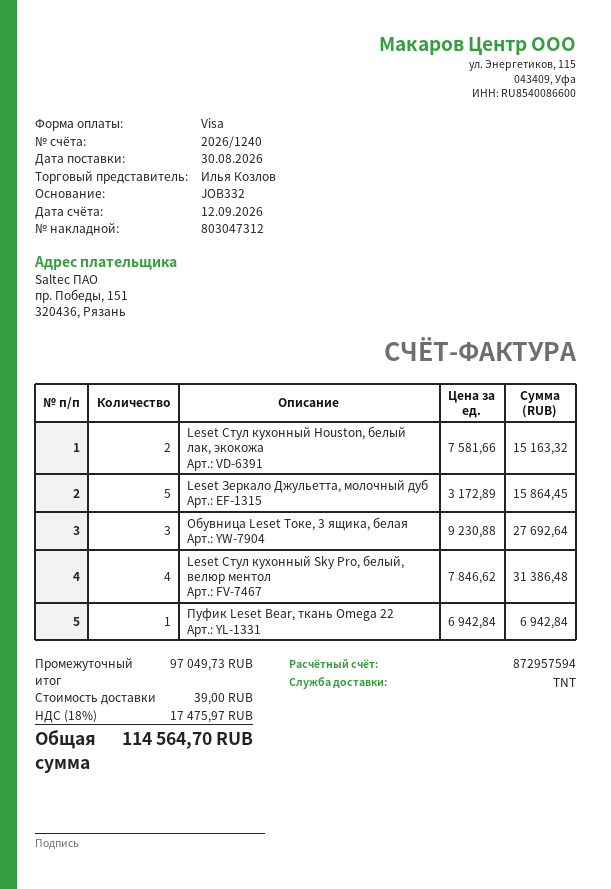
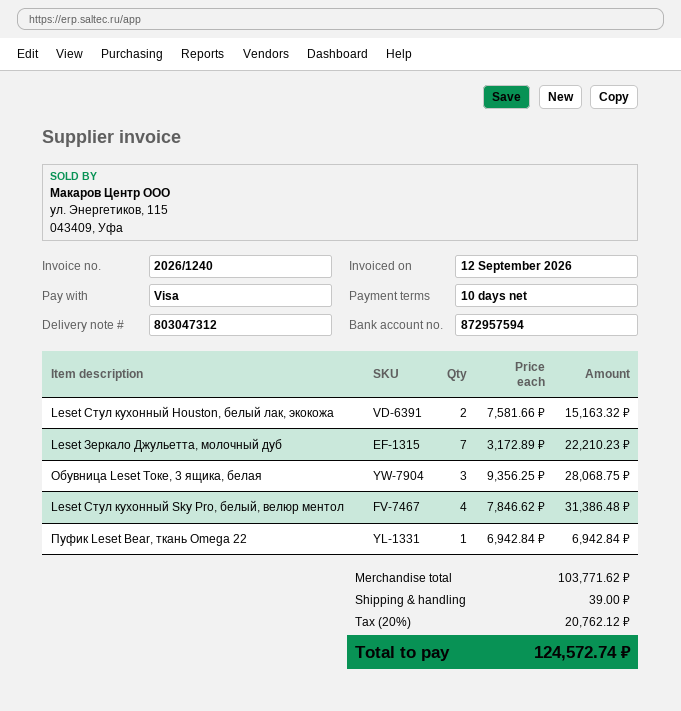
Leset Зеркало Джульетта, молочный дуб: 5 x 3172.89 = 15864.45 -> 7 x 3172.89 = 22210.23
Обувница Leset Токе, 3 ящика, белая: 3 x 9230.88 = 27692.64 -> 3 x 9356.25 = 28068.75
subtotal: 97049.73 -> 103771.62
tax: 18% = 17475.97 -> 20% = 20762.12
total: 114564.70 -> 124572.74

